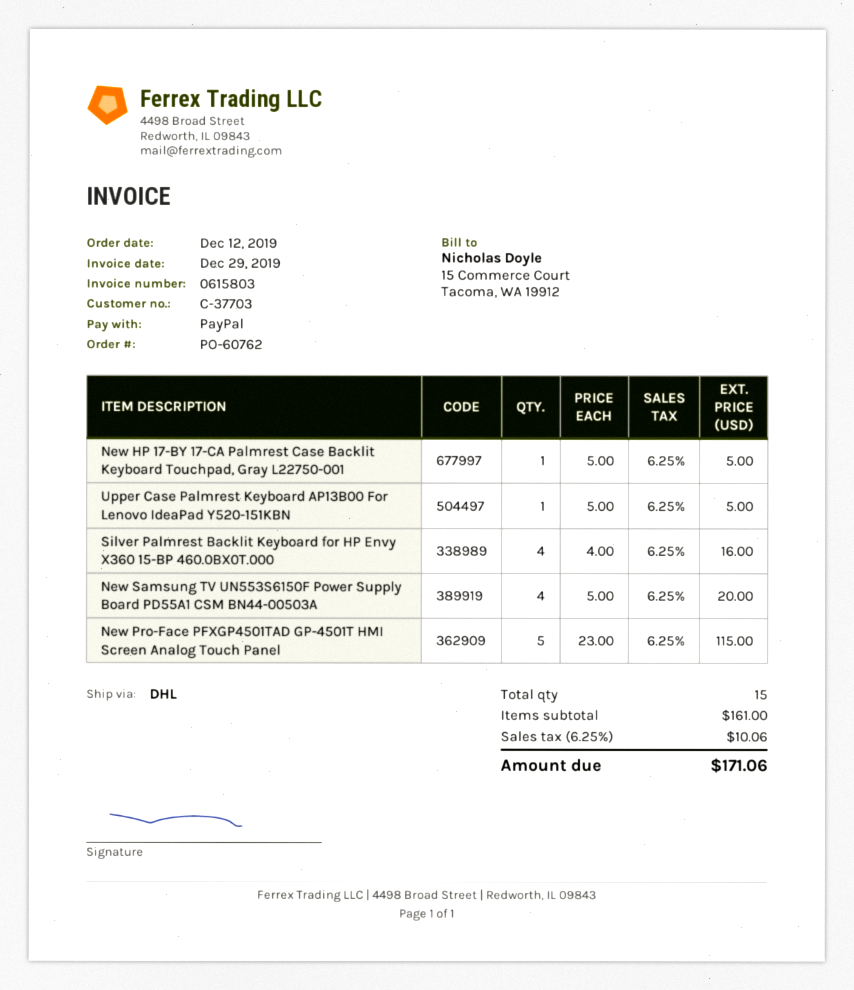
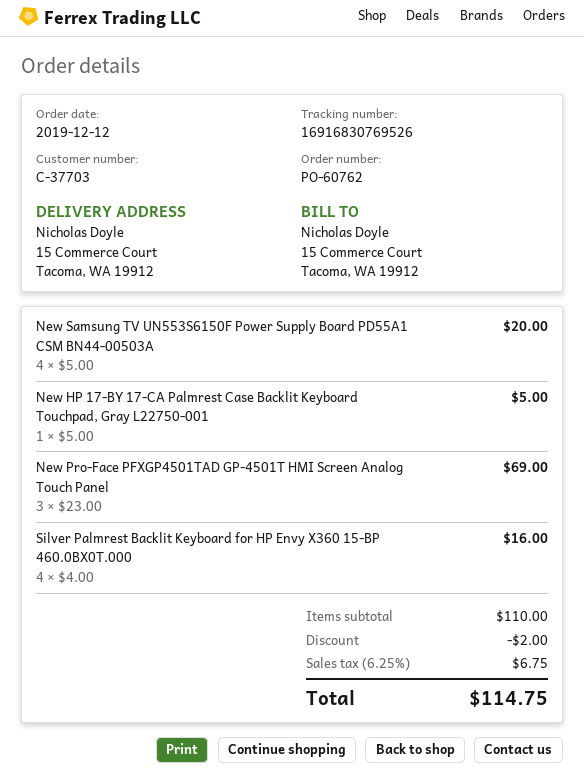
Upper Case Palmrest Keyboard AP13B00 For Lenovo IdeaPad Y520-151KBN: 1 x 5.00 = 5.00 -> none
New Pro-Face PFXGP4501TAD GP-4501T HMI Screen Analog Touch Panel: 5 x 23.00 = 115.00 -> 3 x 23.00 = 69.00
subtotal: 161.00 -> 110.00
discount: none -> 2.00
tax: 6.25% = 10.06 -> 6.25% = 6.75
total: 171.06 -> 114.75

